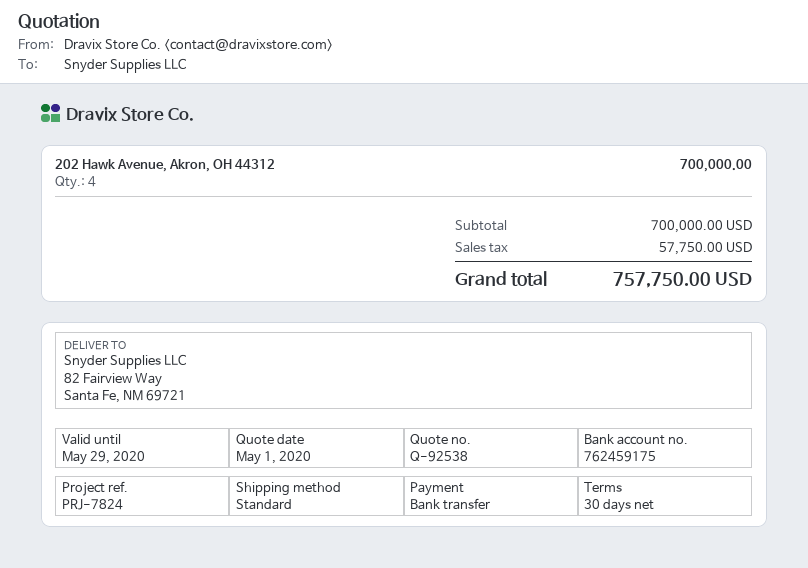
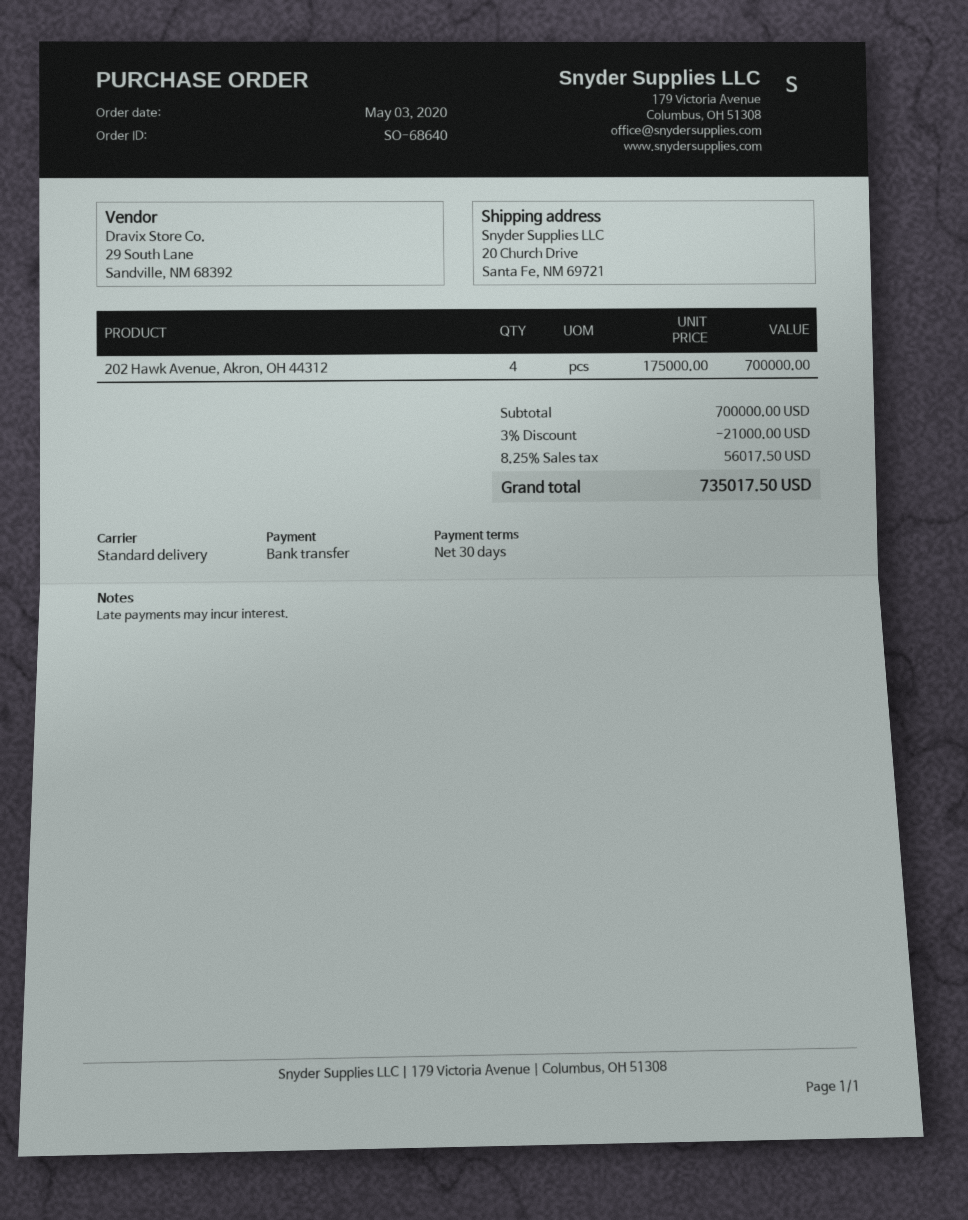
ship to: 82 Fairview Way, Santa Fe, NM 69721 -> 20 Church Drive, Santa Fe, NM 69721
discount: none -> 3% = 21000.00
tax: 57750.00 -> 56017.50
total: 757750.00 -> 735017.50

